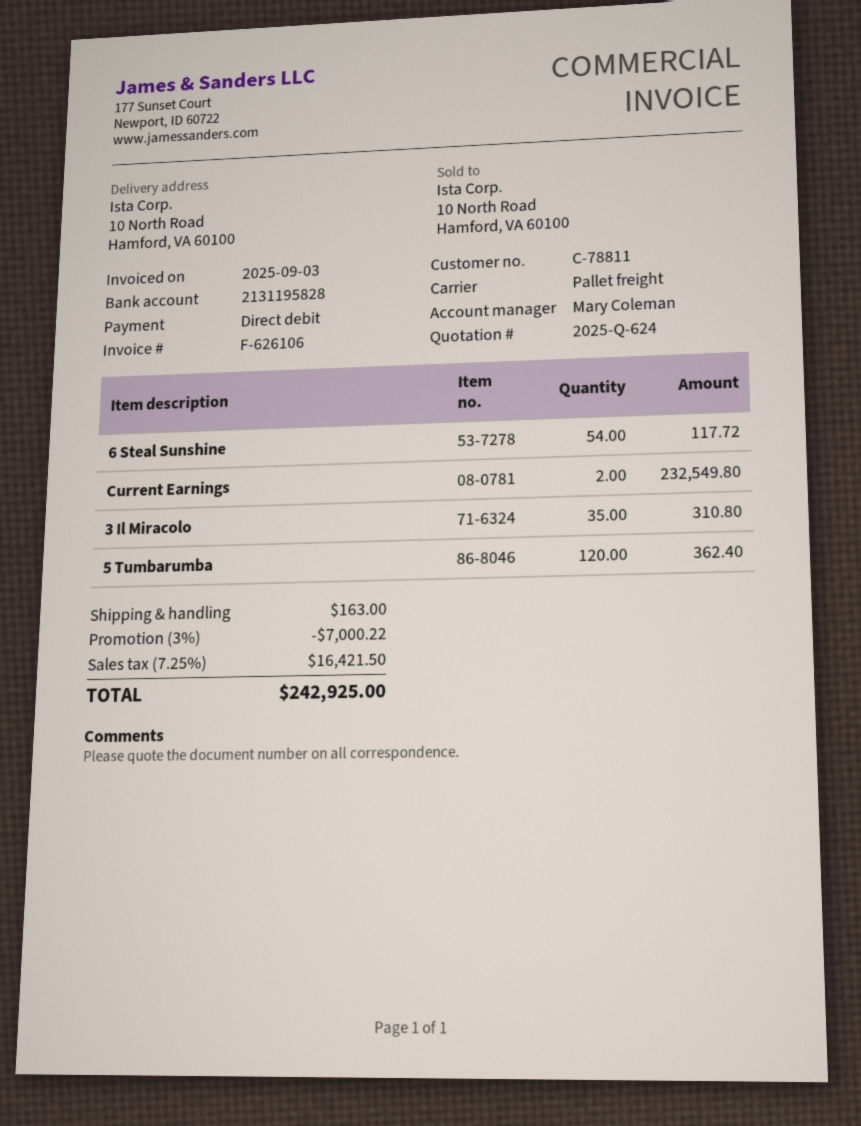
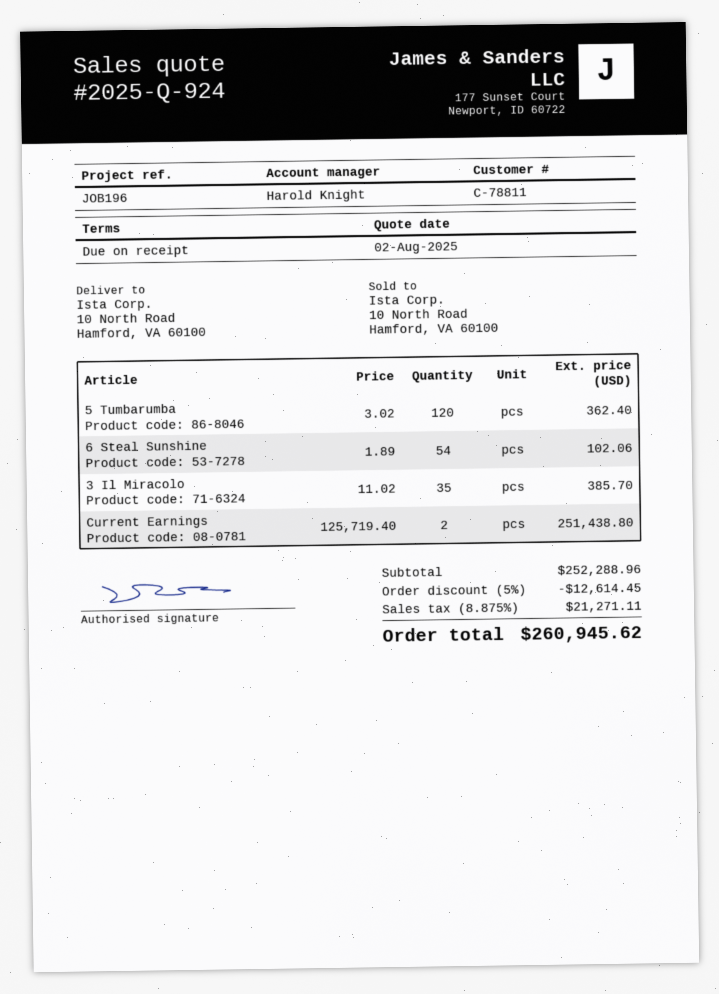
quote number: 2025-Q-624 -> 2025-Q-924
sales rep: Mary Coleman -> Harold Knight
6 Steal Sunshine: 54 for 117.72 -> 54 for 102.06
Current Earnings: 2 for 232549.80 -> 2 for 251438.80
3 Il Miracolo: 35 for 310.80 -> 35 for 385.70
discount: 3% = 7000.22 -> 5% = 12614.45
shipping: 163.00 -> none
tax: 7.25% = 16421.50 -> 8.875% = 21271.11
total: 242925.00 -> 260945.62

